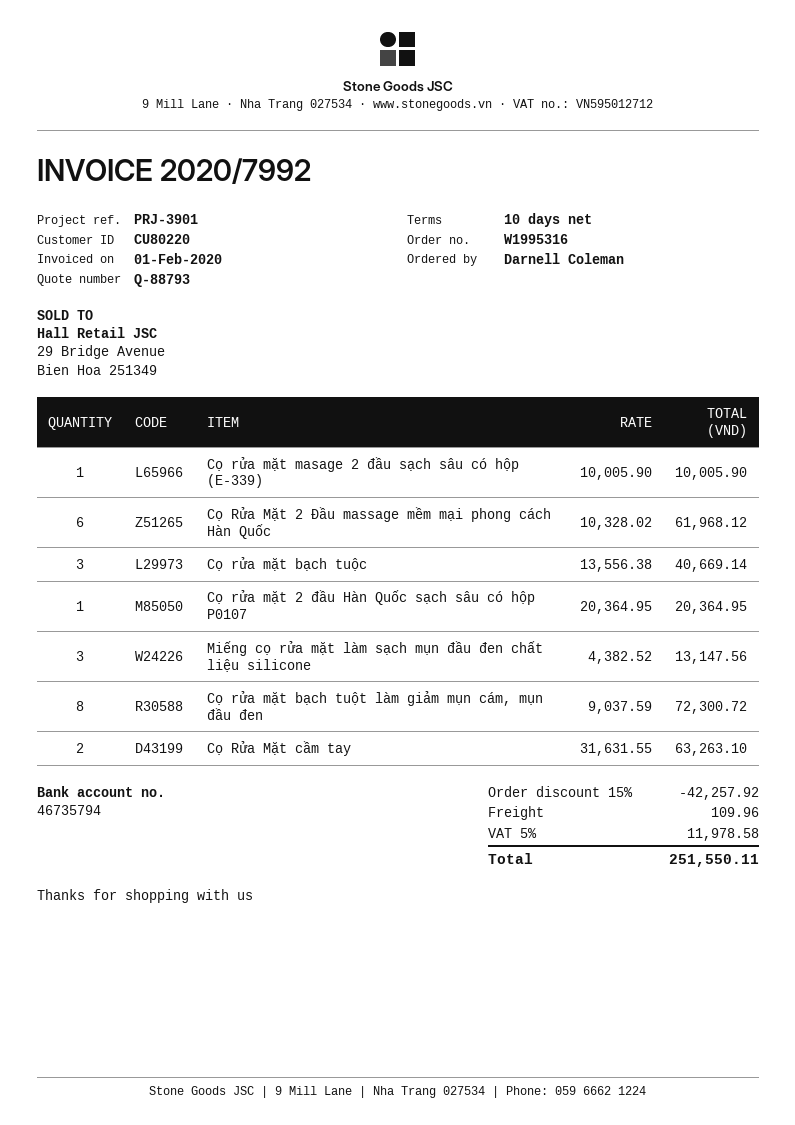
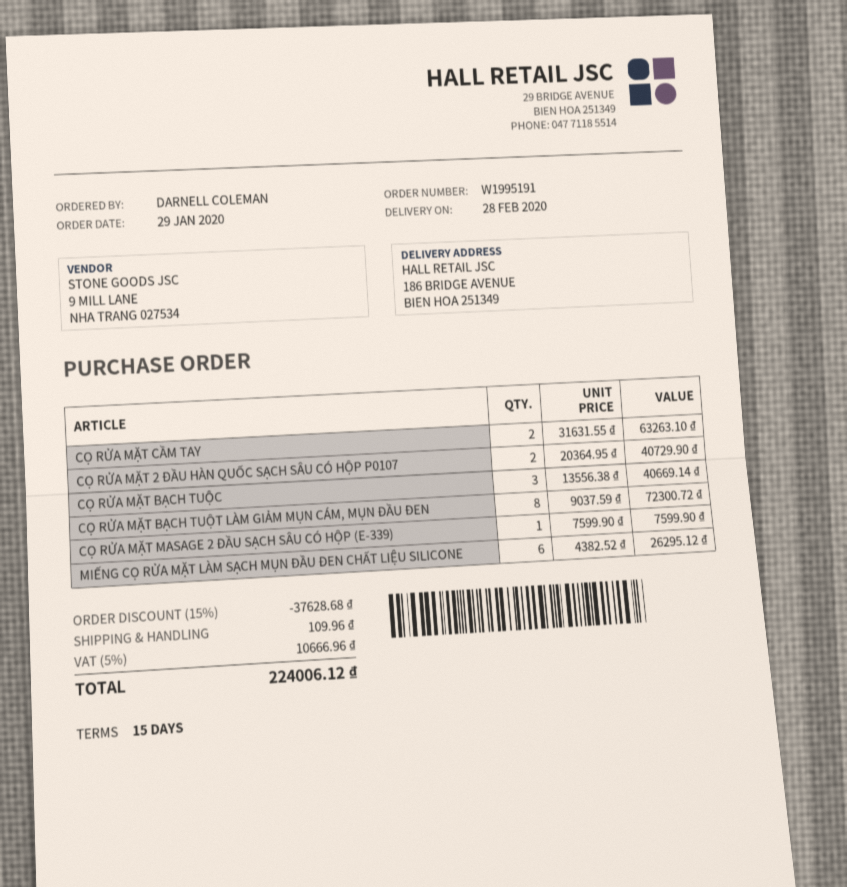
order number: W1995316 -> W1995191
payment terms: 10 days -> 15 days
Cọ rửa mặt masage 2 đầu sạch sâu có hộp (E-339): 1 x 10005.90 = 10005.90 -> 1 x 7599.90 = 7599.90
Cọ Rửa Mặt 2 Đầu massage mềm mại phong cách Hàn Quốc: 6 x 10328.02 = 61968.12 -> none
Cọ rửa mặt 2 đầu Hàn Quốc sạch sâu có hộp P0107: 1 x 20364.95 = 20364.95 -> 2 x 20364.95 = 40729.90
Miếng cọ rửa mặt làm sạch mụn đầu đen chất liệu silicone: 3 x 4382.52 = 13147.56 -> 6 x 4382.52 = 26295.12
discount: 15% = 42257.92 -> 15% = 37628.68
tax: 5% = 11978.58 -> 5% = 10666.96
total: 251550.11 -> 224006.12

